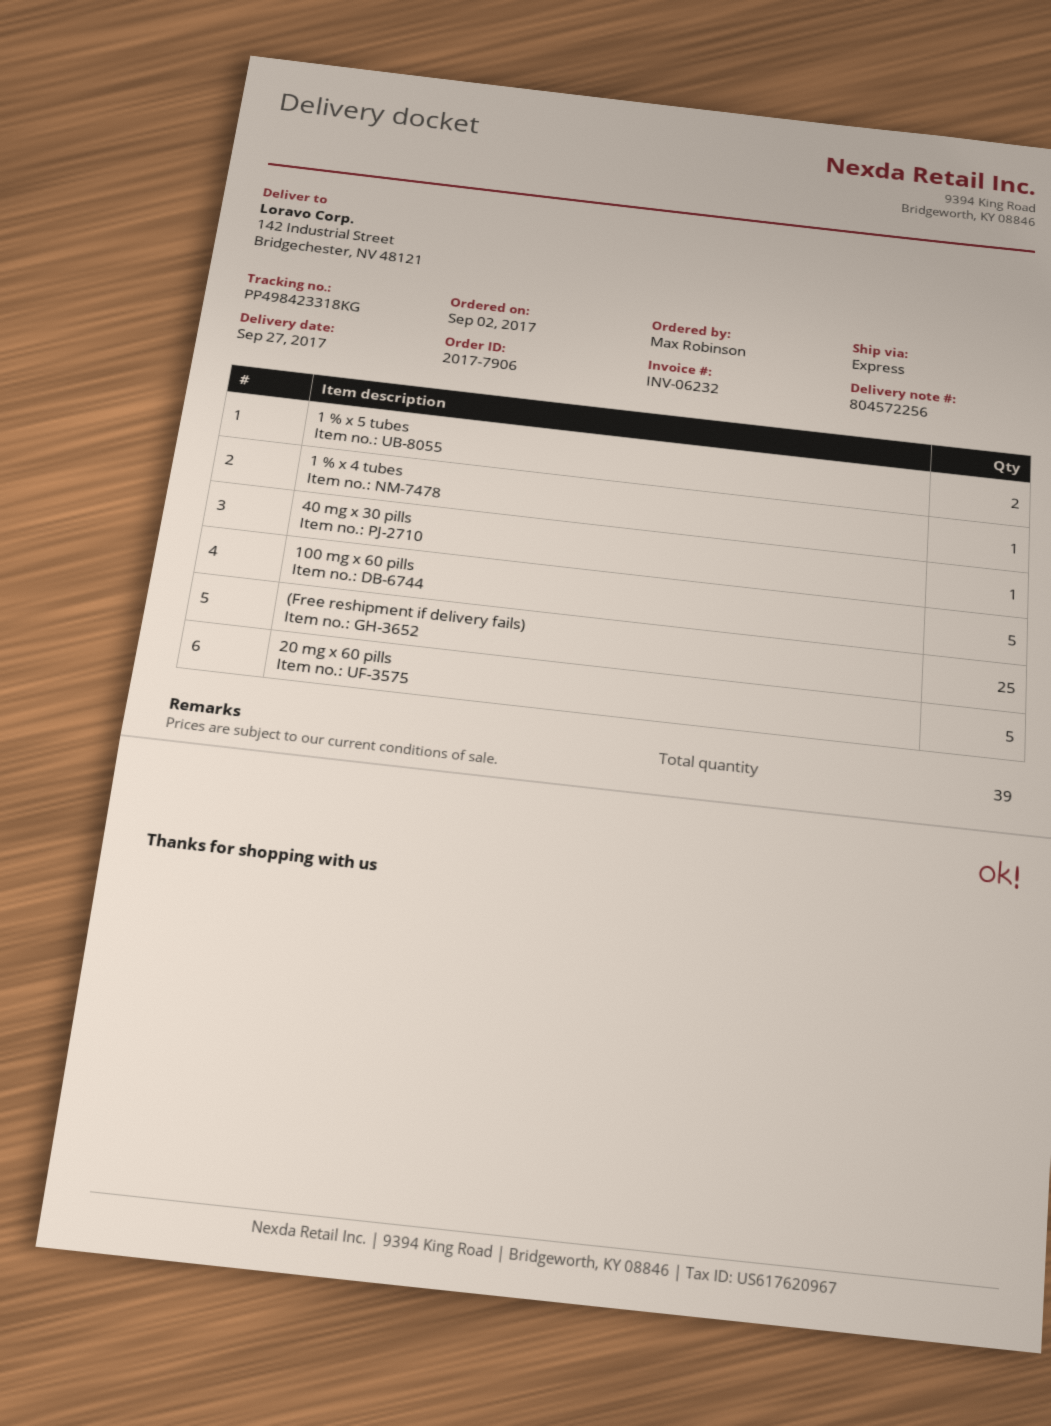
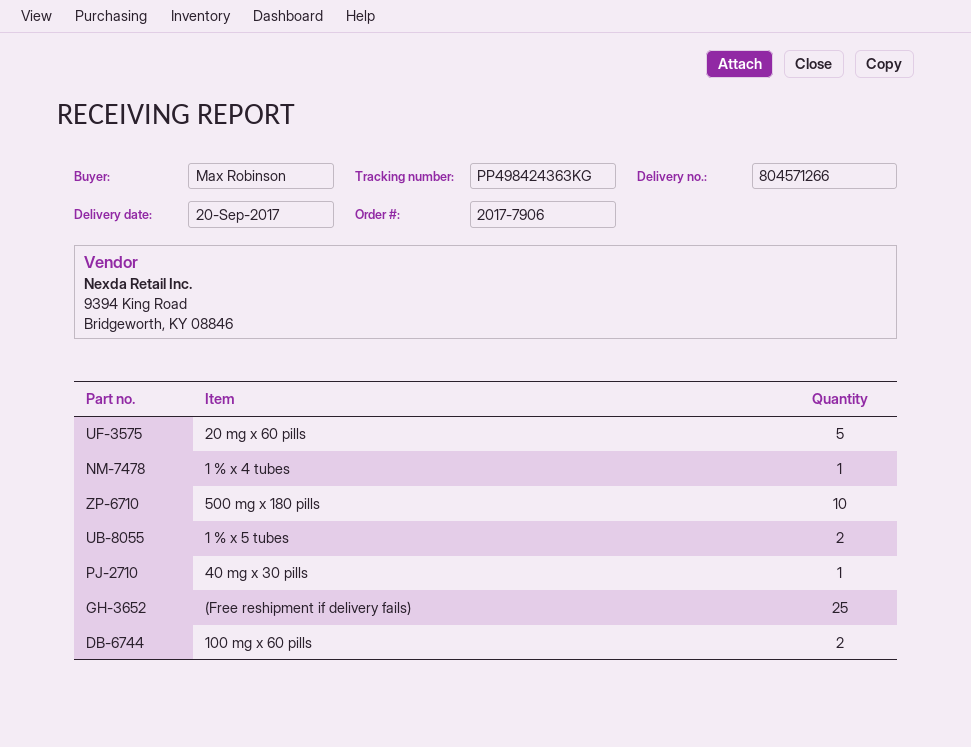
delivery note number: 804572256 -> 804571266
delivery date: 2017-09-27 -> 2017-09-20
tracking number: PP498423318KG -> PP498424363KG
100 mg x 60 pills: 5 -> 2
500 mg x 180 pills: none -> 10

